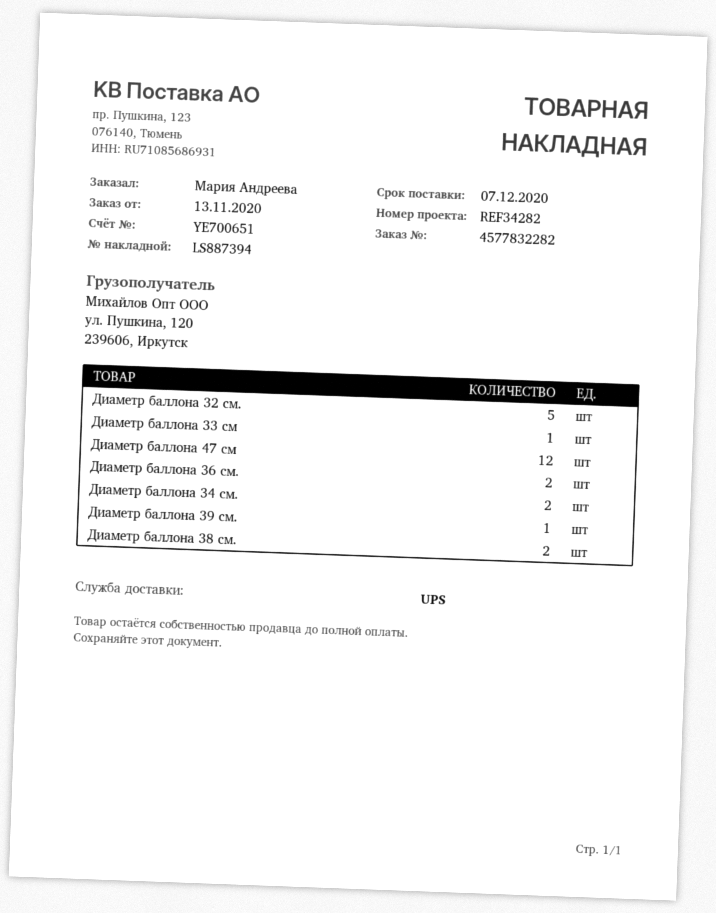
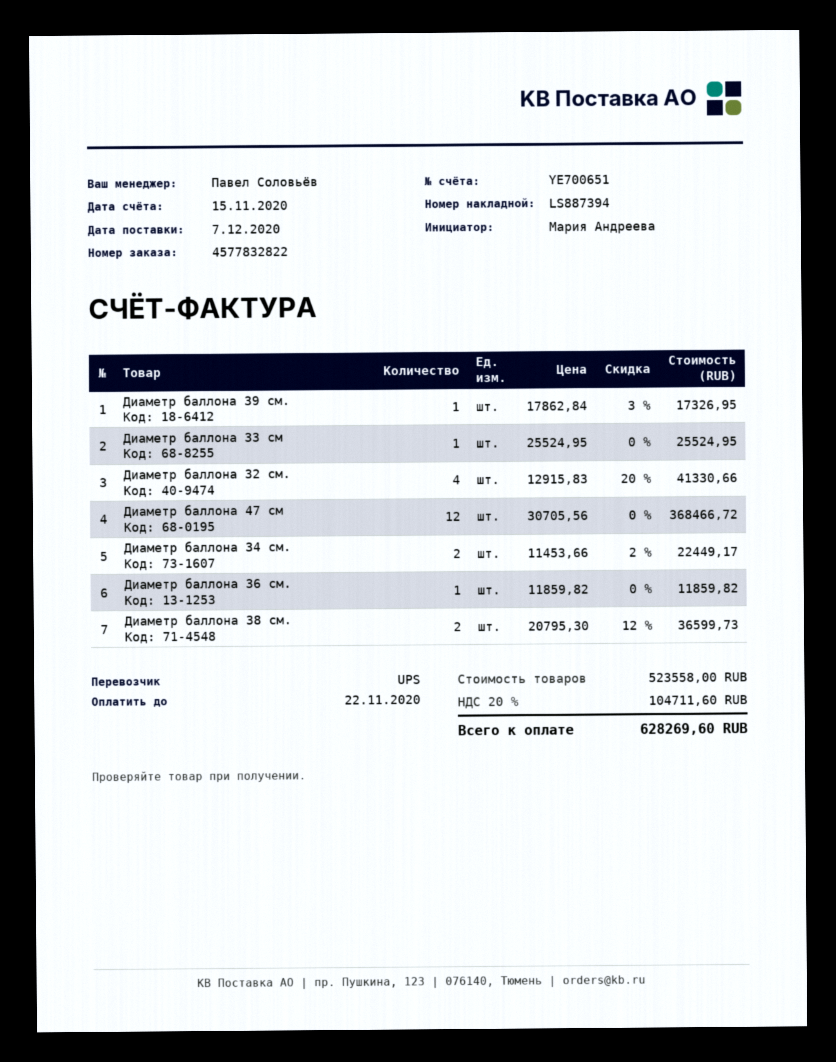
order number: 4577832282 -> 4577832822
Диаметр баллона 32 см.: 5 -> 4
Диаметр баллона 36 см.: 2 -> 1

